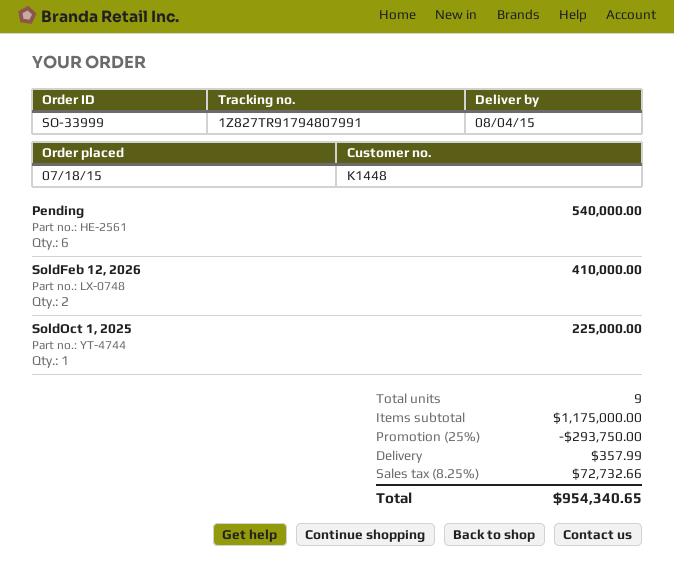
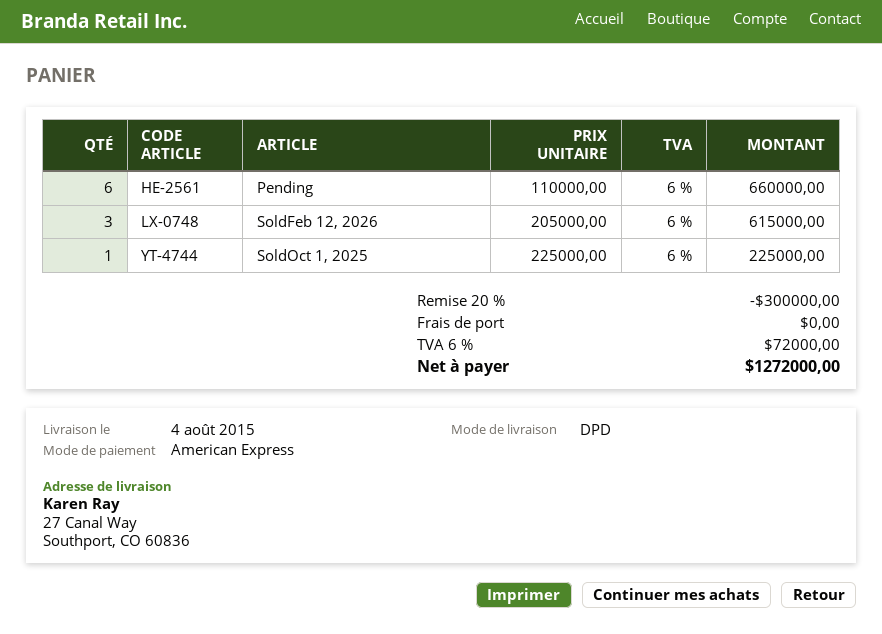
Pending: 6 for 540000.00 -> 6 for 660000.00
SoldFeb 12, 2026: 2 for 410000.00 -> 3 for 615000.00
discount: 25% = 293750.00 -> 20% = 300000.00
shipping: 357.99 -> 0.00
tax: 8.25% = 72732.66 -> 6% = 72000.00
total: 954340.65 -> 1272000.00

